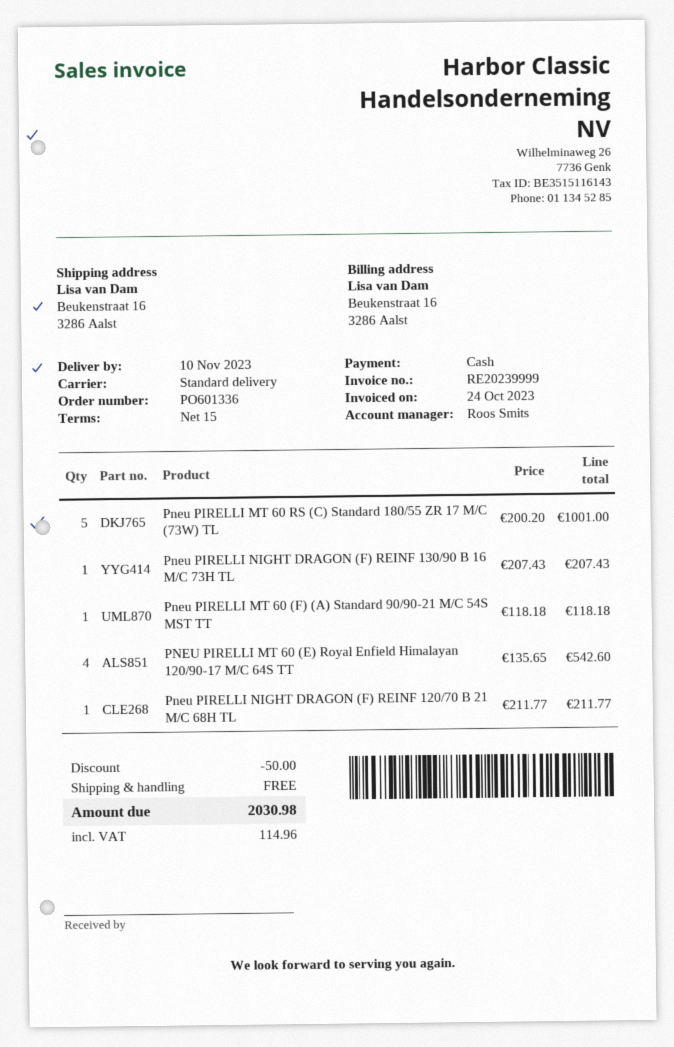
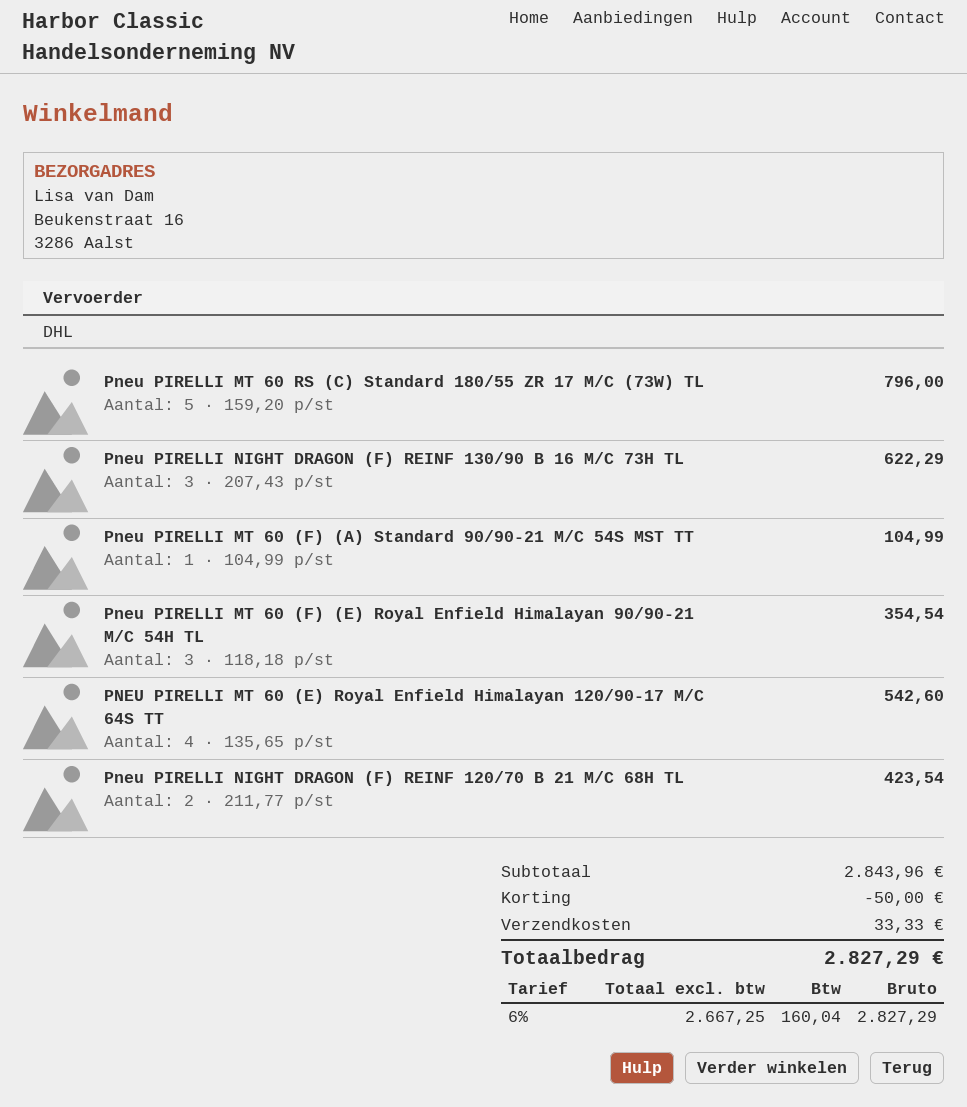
shipping method: standard -> DHL
Pneu PIRELLI MT 60 RS (C) Standard 180/55 ZR 17 M/C (73W) TL: 5 x 200.20 = 1001.00 -> 5 x 159.20 = 796.00
Pneu PIRELLI NIGHT DRAGON (F) REINF 130/90 B 16 M/C 73H TL: 1 x 207.43 = 207.43 -> 3 x 207.43 = 622.29
Pneu PIRELLI MT 60 (F) (A) Standard 90/90-21 M/C 54S MST TT: 1 x 118.18 = 118.18 -> 1 x 104.99 = 104.99
Pneu PIRELLI NIGHT DRAGON (F) REINF 120/70 B 21 M/C 68H TL: 1 x 211.77 = 211.77 -> 2 x 211.77 = 423.54
Pneu PIRELLI MT 60 (F) (E) Royal Enfield Himalayan 90/90-21 M/C 54H TL: none -> 3 x 118.18 = 354.54
shipping: 0.00 -> 33.33
tax: 114.96 -> 160.04
total: 2030.98 -> 2827.29

